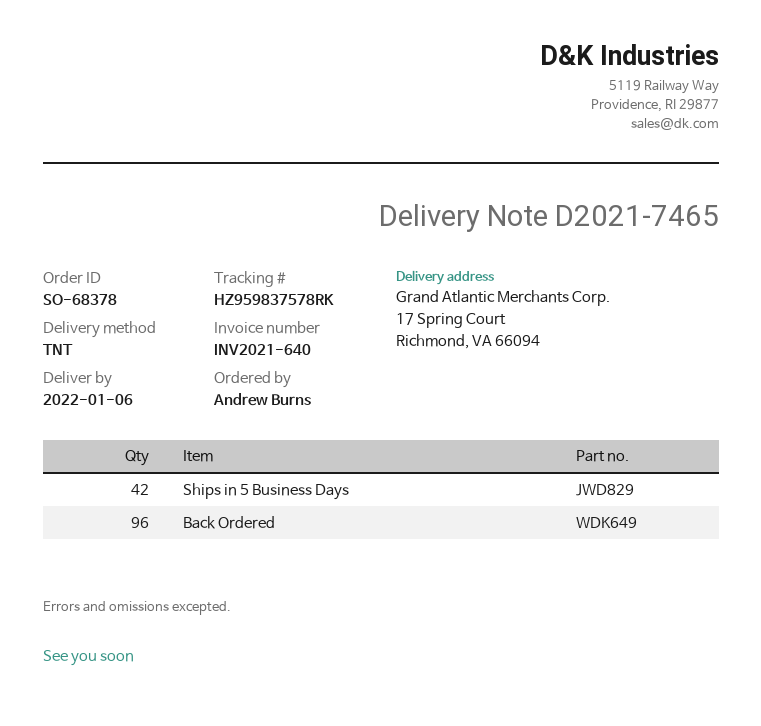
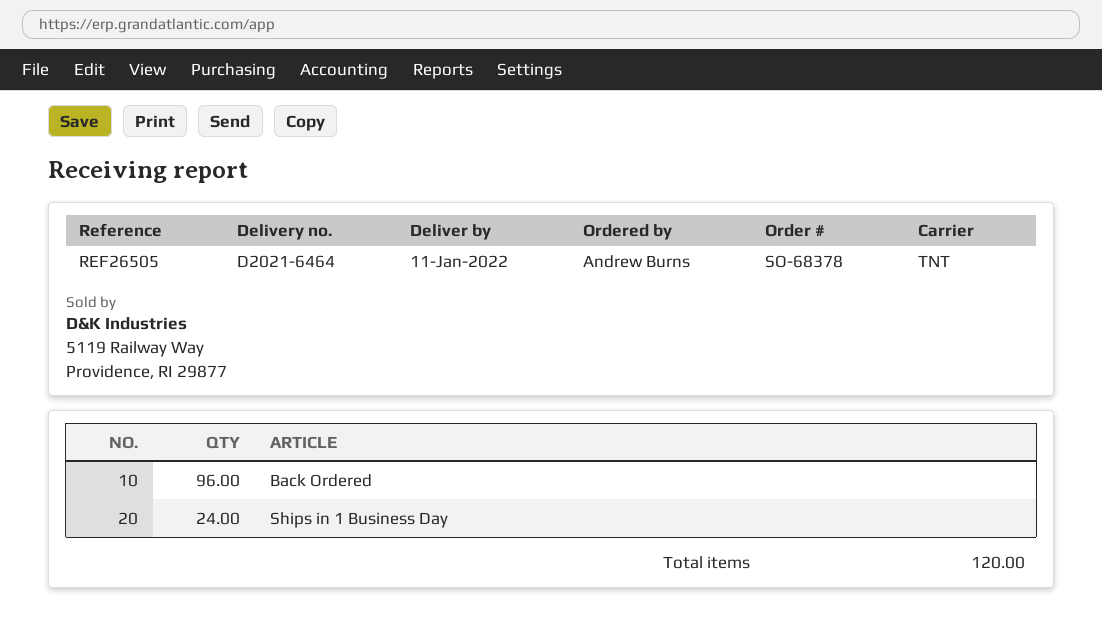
delivery note number: D2021-7465 -> D2021-6464
delivery date: 2022-01-06 -> 2022-01-11
Ships in 5 Business Days: 42 -> none
Ships in 1 Business Day: none -> 24

